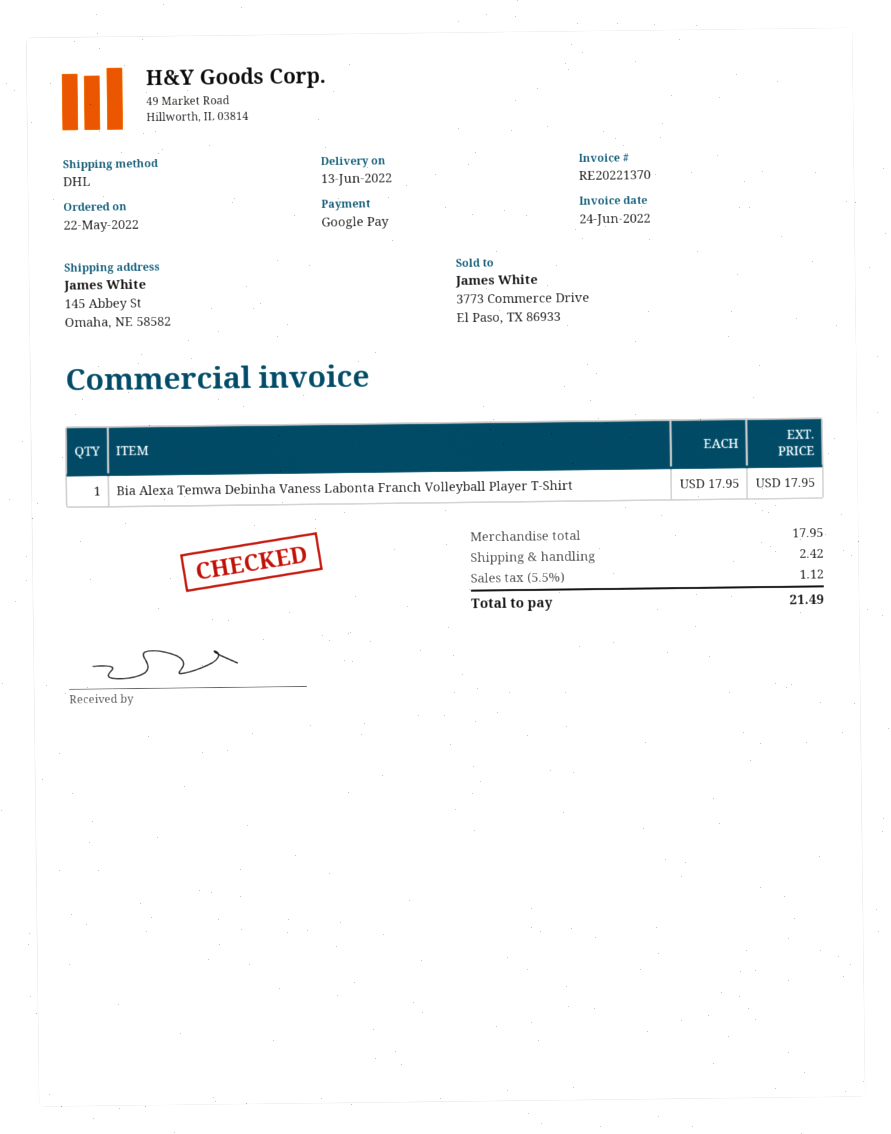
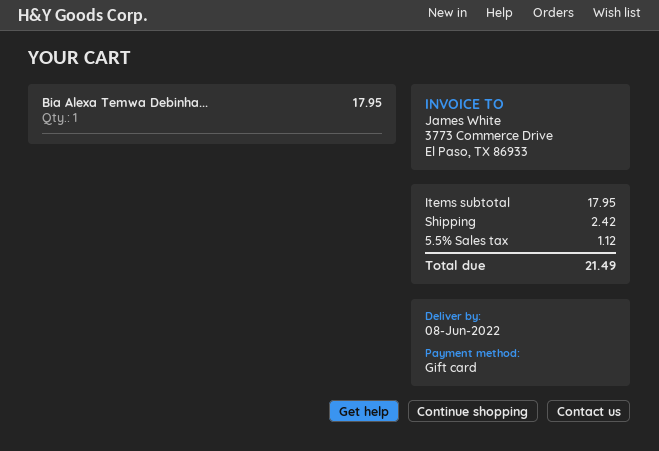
delivery date: 2022-06-13 -> 2022-06-08
payment method: Google Pay -> gift card

